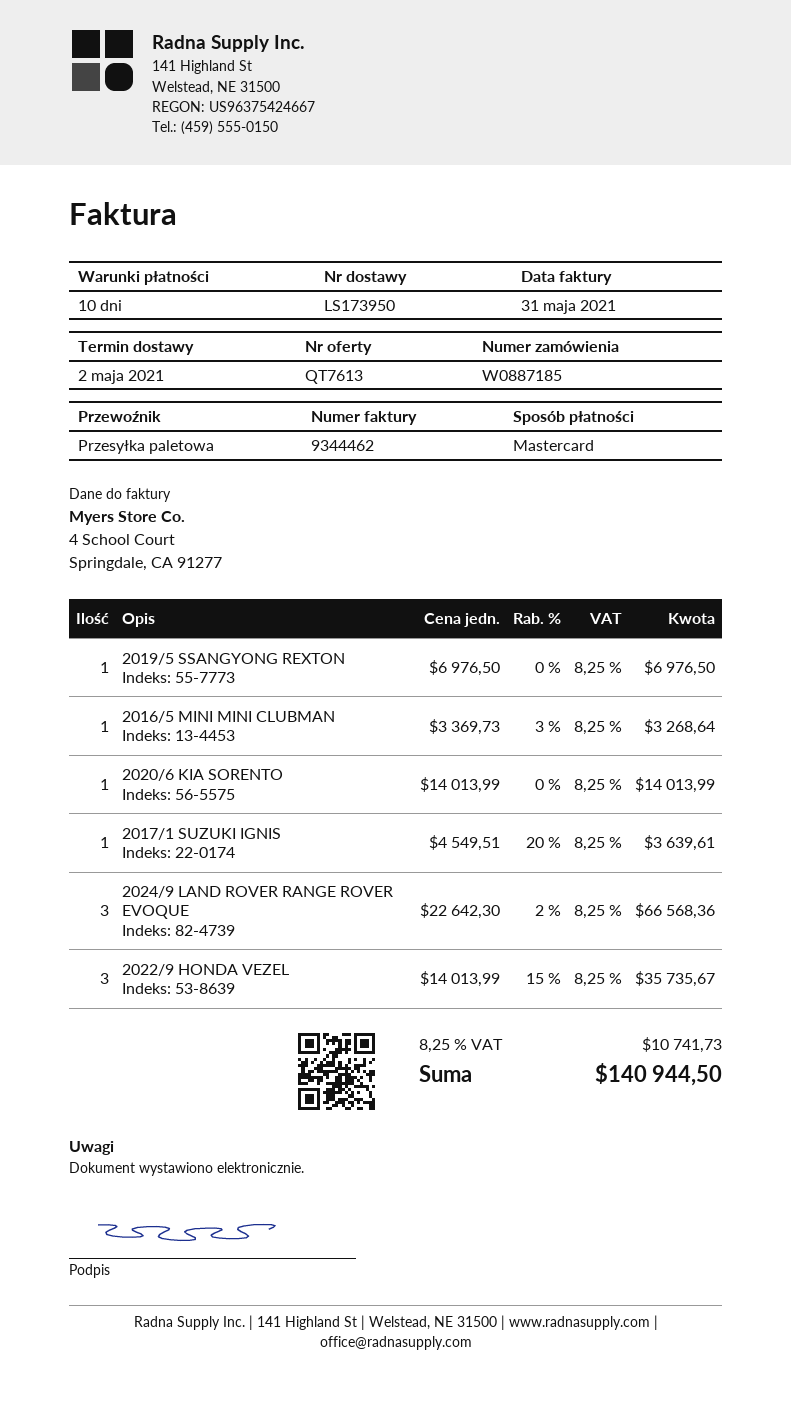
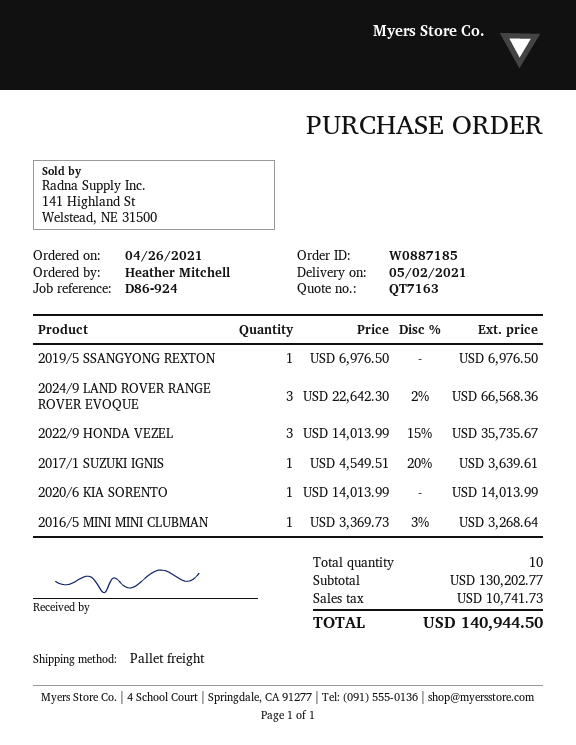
quote number: QT7613 -> QT7163

